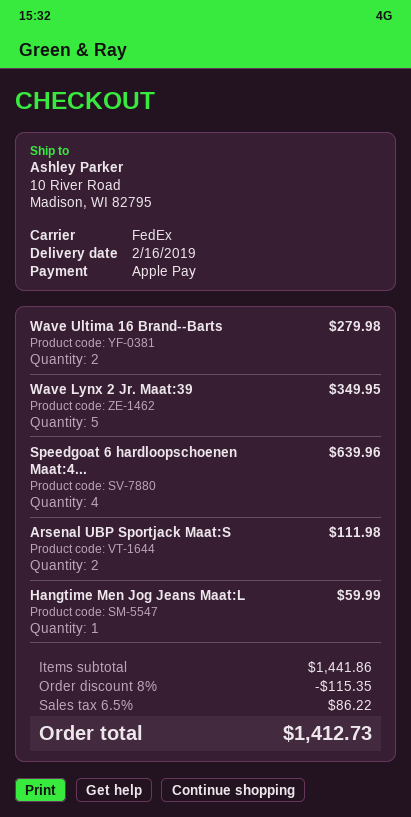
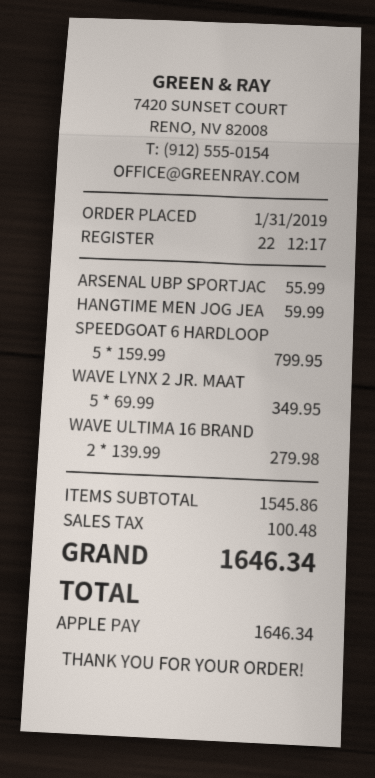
Speedgoat 6 hardloopschoenen Maat:4...: 4 for 639.96 -> 5 for 799.95
Arsenal UBP Sportjack Maat:S: 2 for 111.98 -> 1 for 55.99
subtotal: 1441.86 -> 1545.86
discount: 8% = 115.35 -> none
tax: 86.22 -> 100.48
total: 1412.73 -> 1646.34

